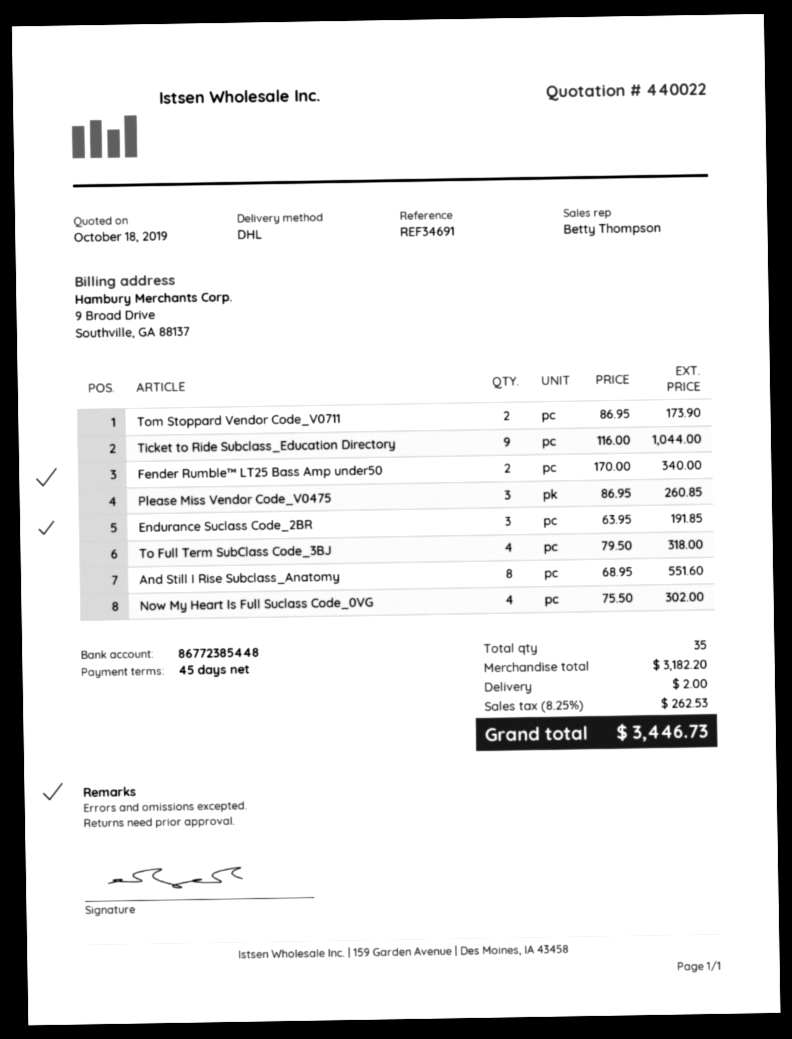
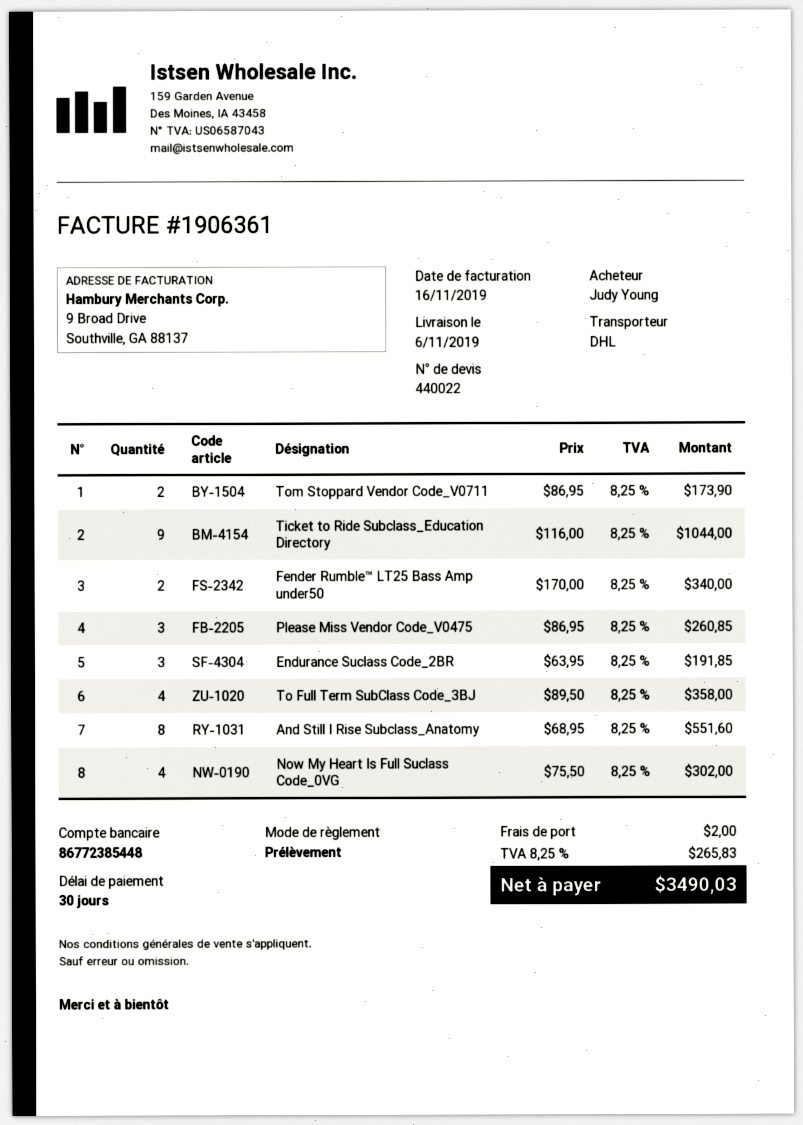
payment terms: 45 days -> 30 days
To Full Term SubClass Code_3BJ: 4 x 79.50 = 318.00 -> 4 x 89.50 = 358.00
tax: 8.25% = 262.53 -> 8.25% = 265.83
total: 3446.73 -> 3490.03

